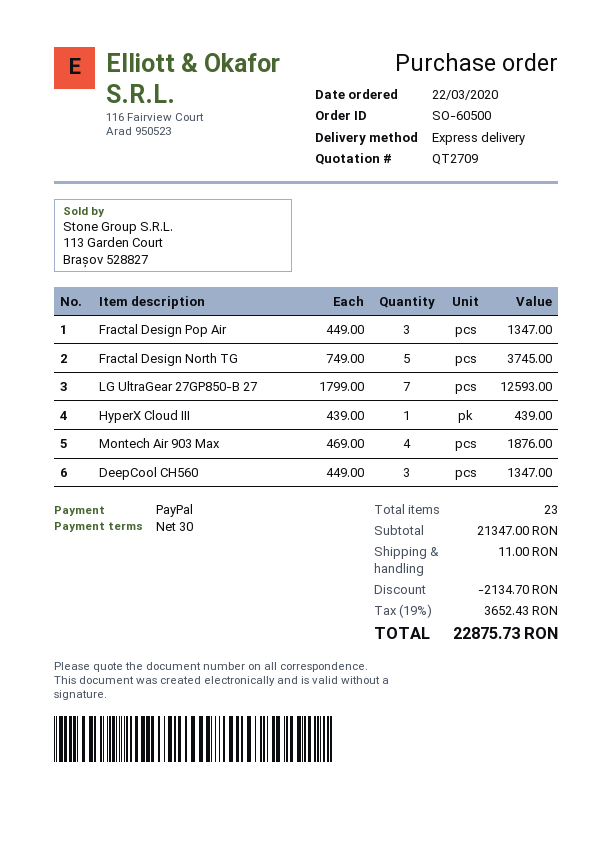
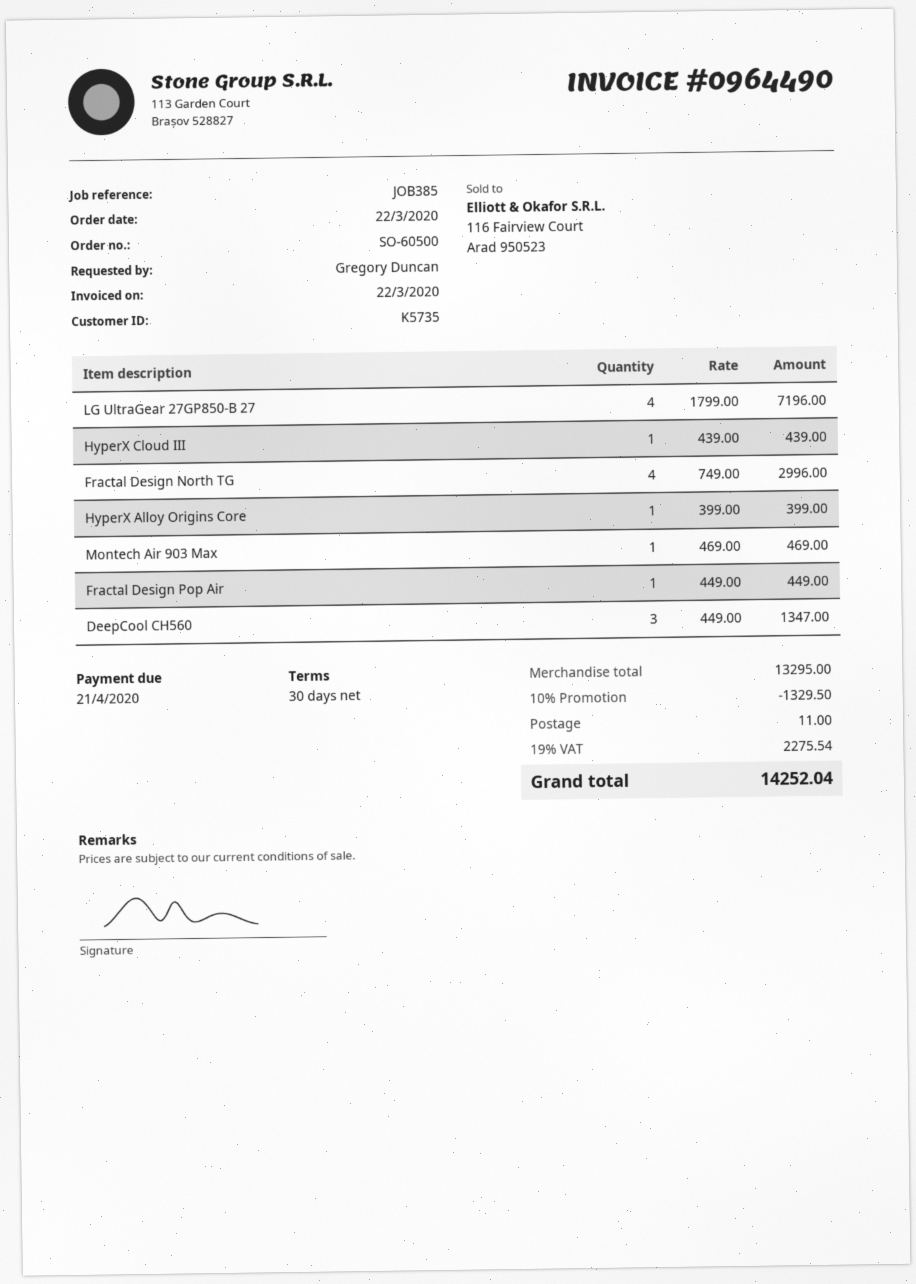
Fractal Design Pop Air: 3 x 449.00 = 1347.00 -> 1 x 449.00 = 449.00
Fractal Design North TG: 5 x 749.00 = 3745.00 -> 4 x 749.00 = 2996.00
LG UltraGear 27GP850-B 27: 7 x 1799.00 = 12593.00 -> 4 x 1799.00 = 7196.00
Montech Air 903 Max: 4 x 469.00 = 1876.00 -> 1 x 469.00 = 469.00
HyperX Alloy Origins Core: none -> 1 x 399.00 = 399.00
subtotal: 21347.00 -> 13295.00
discount: 2134.70 -> 1329.50
tax: 19% = 3652.43 -> 19% = 2275.54
total: 22875.73 -> 14252.04

